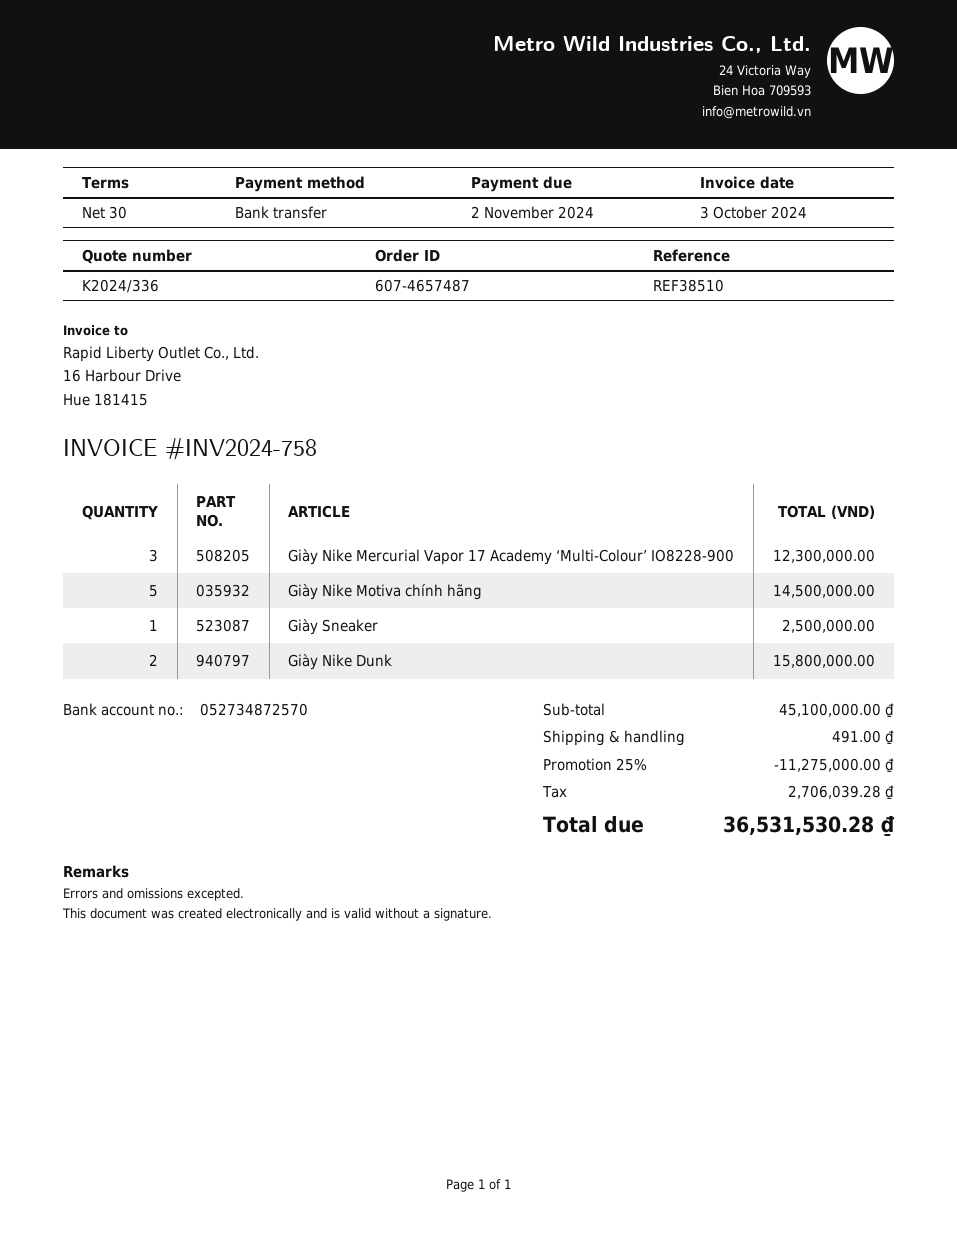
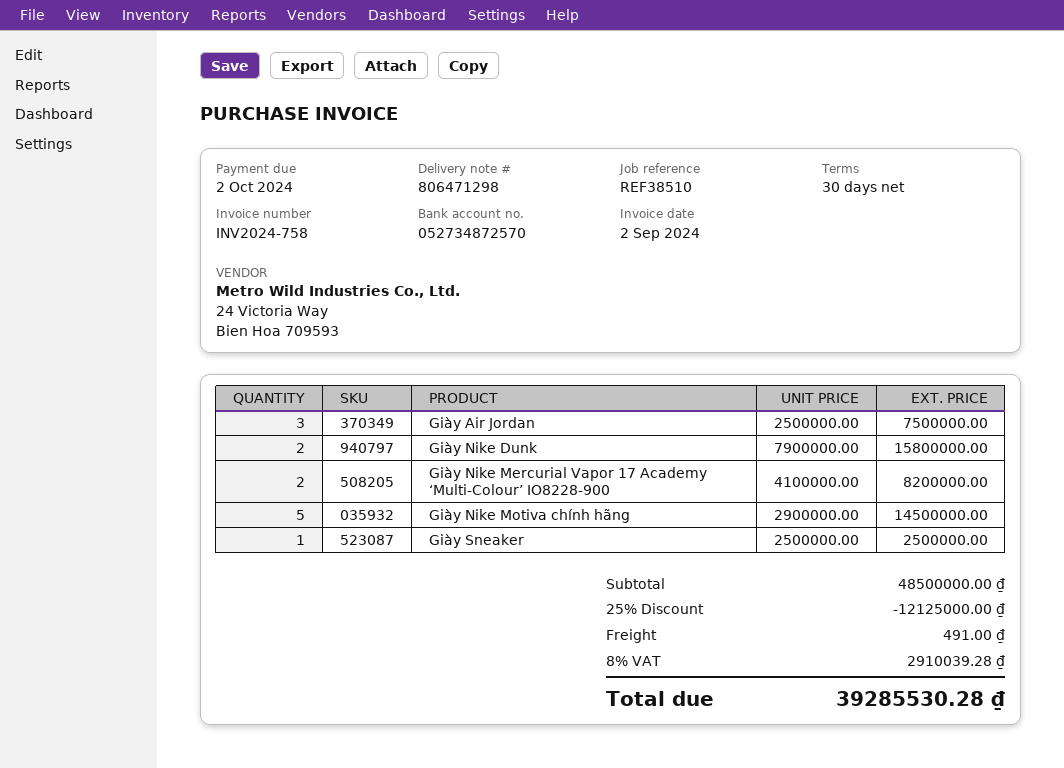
invoice date: 2024-10-03 -> 2024-09-02
due date: 2024-11-02 -> 2024-10-02
Giày Nike Mercurial Vapor 17 Academy ‘Multi-Colour’ IO8228-900: 3 for 12300000.00 -> 2 for 8200000.00
Giày Air Jordan: none -> 3 for 7500000.00
subtotal: 45100000.00 -> 48500000.00
discount: 25% = 11275000.00 -> 25% = 12125000.00
tax: 2706039.28 -> 2910039.28
total: 36531530.28 -> 39285530.28

